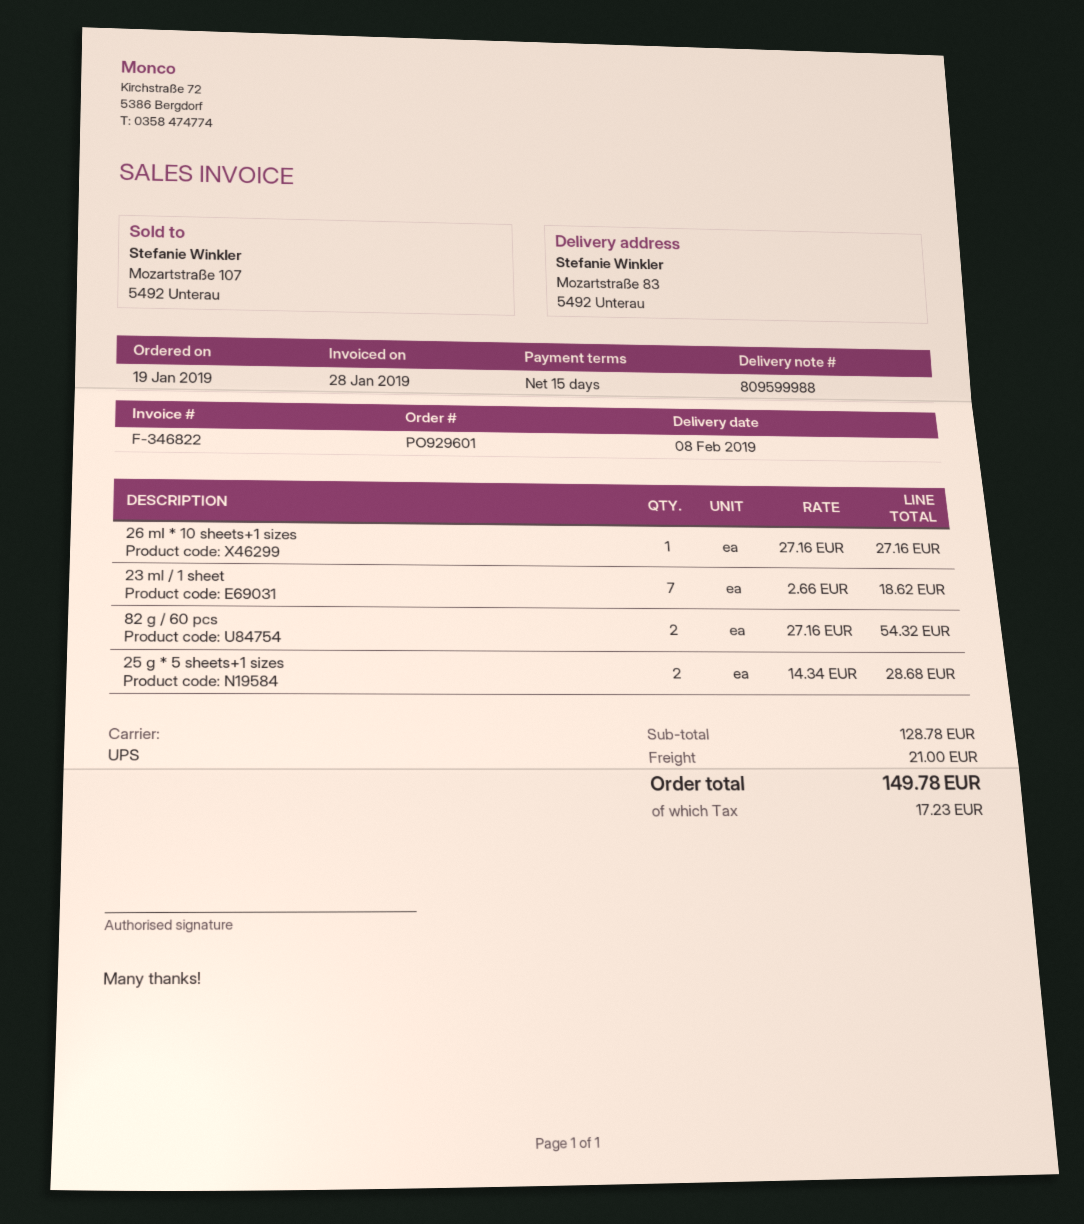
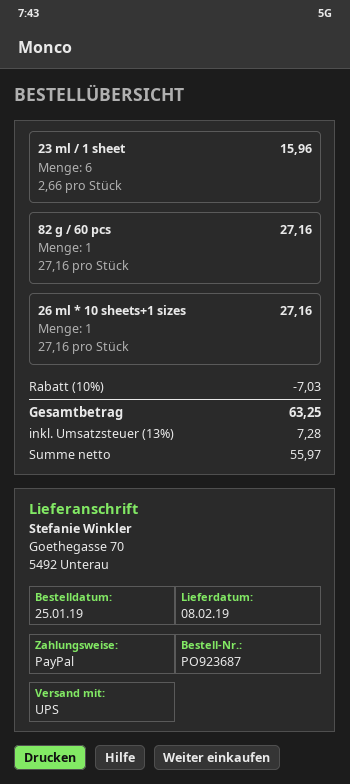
order number: PO929601 -> PO923687
order date: 2019-01-19 -> 2019-01-25
ship to: Mozartstraße 83, 5492 Unterau -> Goethegasse 70, 5492 Unterau
23 ml / 1 sheet: 7 x 2.66 = 18.62 -> 6 x 2.66 = 15.96
82 g / 60 pcs: 2 x 27.16 = 54.32 -> 1 x 27.16 = 27.16
25 g * 5 sheets+1 sizes: 2 x 14.34 = 28.68 -> none
discount: none -> 10% = 7.03
shipping: 21.00 -> none
tax: 17.23 -> 7.28
total: 149.78 -> 63.25

